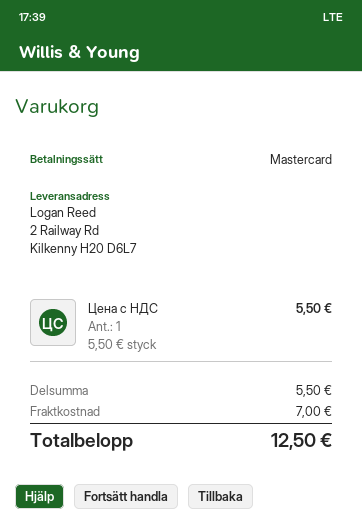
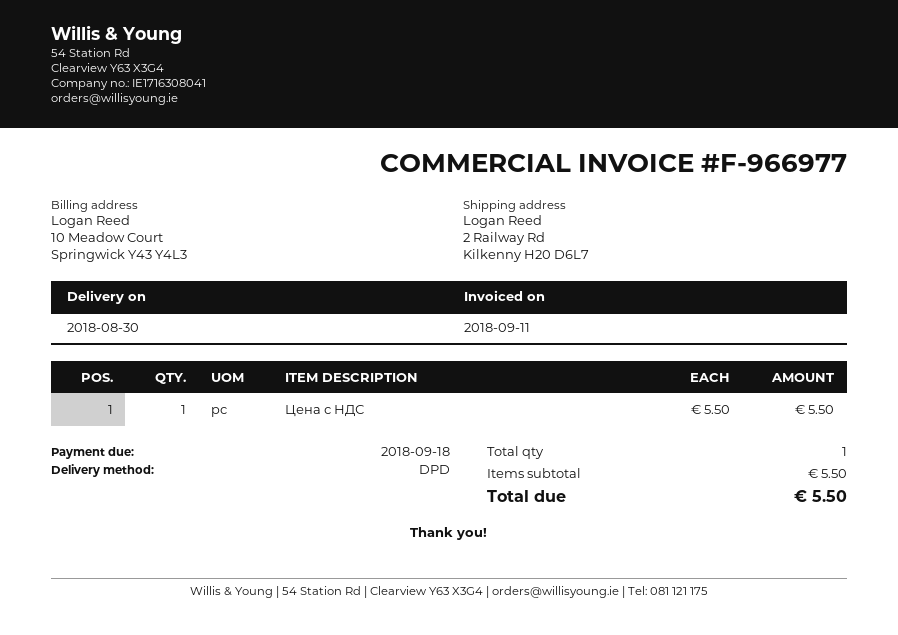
shipping: 7.00 -> none
total: 12.50 -> 5.50

